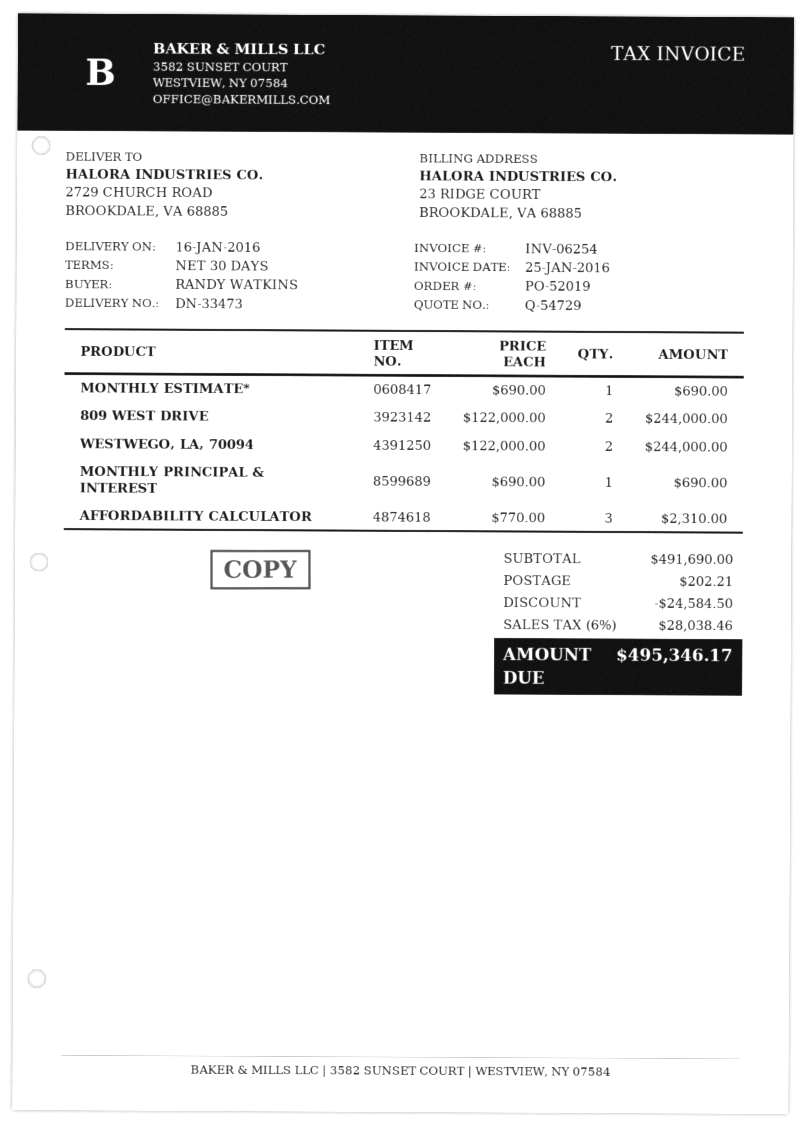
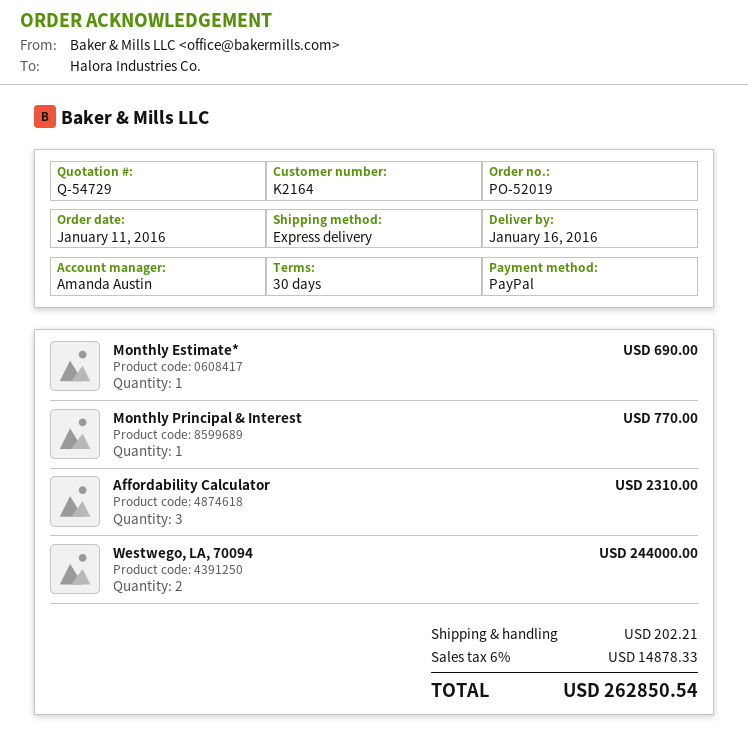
809 WEST DRIVE: 2 for 244000.00 -> none
MONTHLY PRINCIPAL & INTEREST: 1 for 690.00 -> 1 for 770.00
discount: 24584.50 -> none
tax: 6% = 28038.46 -> 6% = 14878.33
total: 495346.17 -> 262850.54

